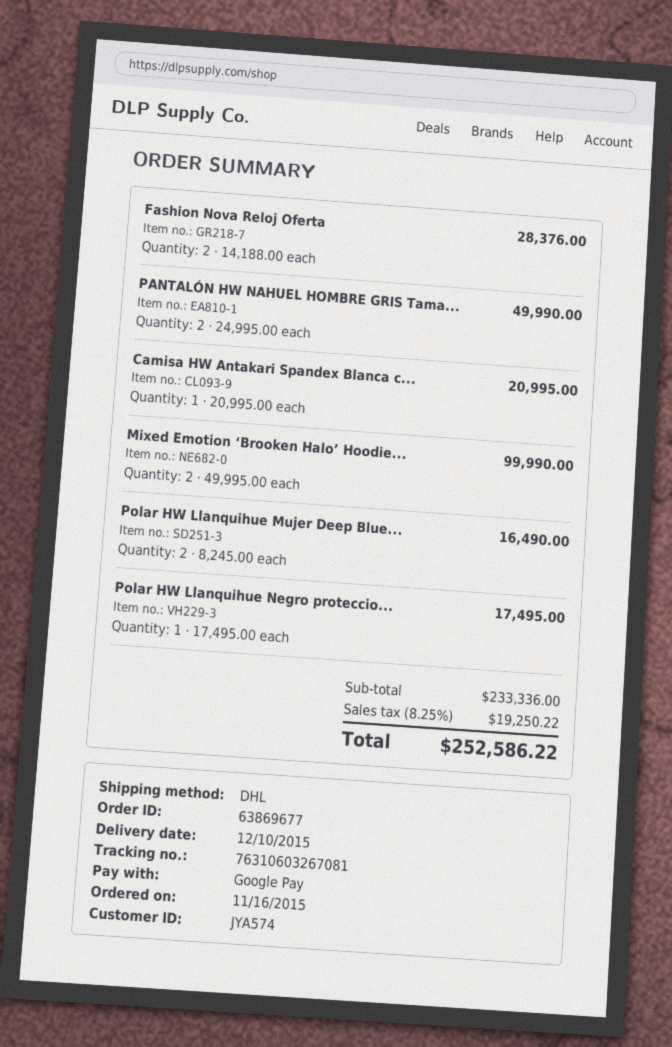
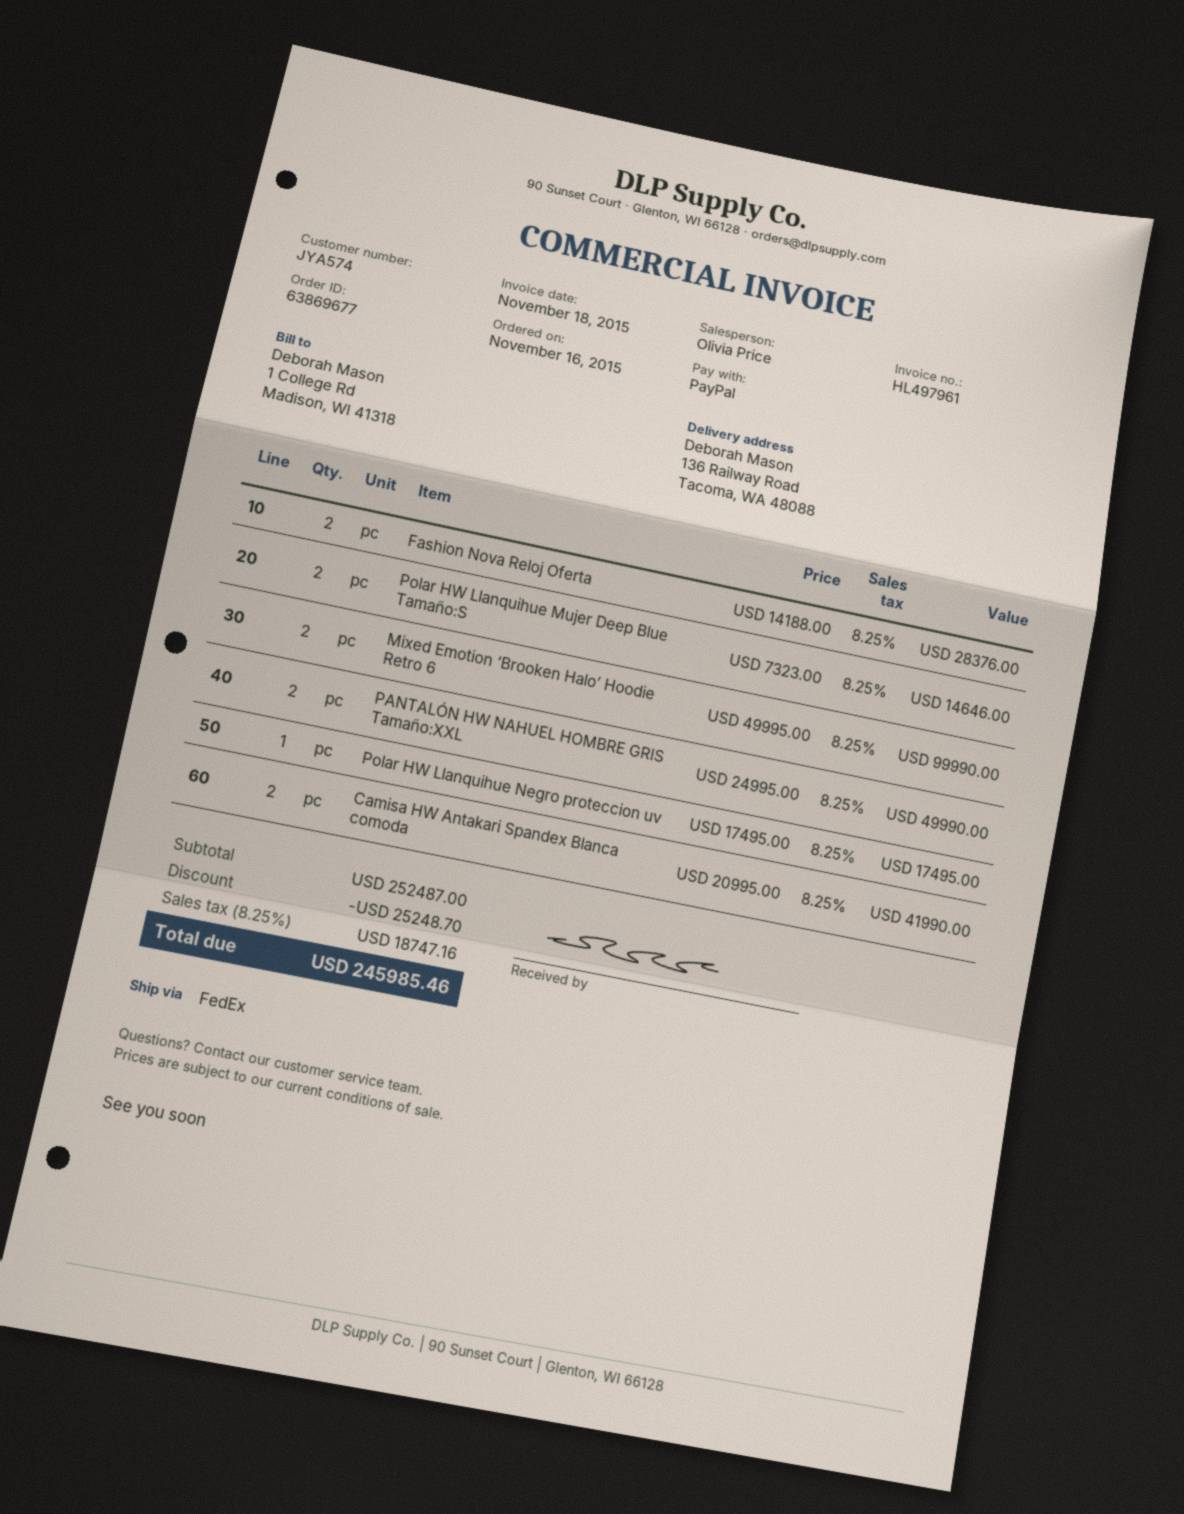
payment method: Google Pay -> PayPal
shipping method: DHL -> FedEx
Camisa HW Antakari Spandex Blanca c...: 1 x 20995.00 = 20995.00 -> 2 x 20995.00 = 41990.00
Polar HW Llanquihue Mujer Deep Blue...: 2 x 8245.00 = 16490.00 -> 2 x 7323.00 = 14646.00
subtotal: 233336.00 -> 252487.00
discount: none -> 25248.70
tax: 8.25% = 19250.22 -> 8.25% = 18747.16
total: 252586.22 -> 245985.46

